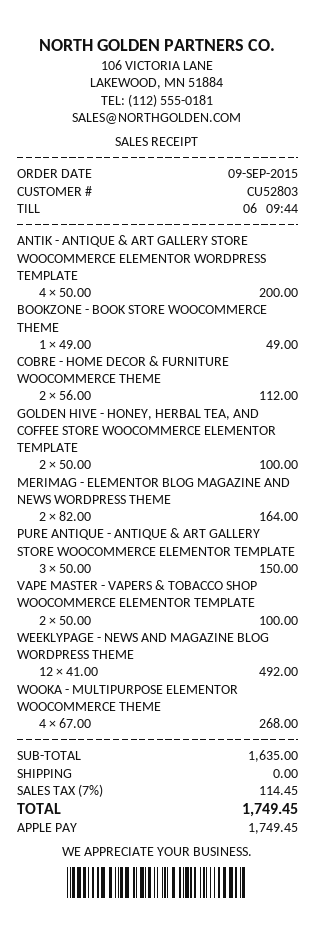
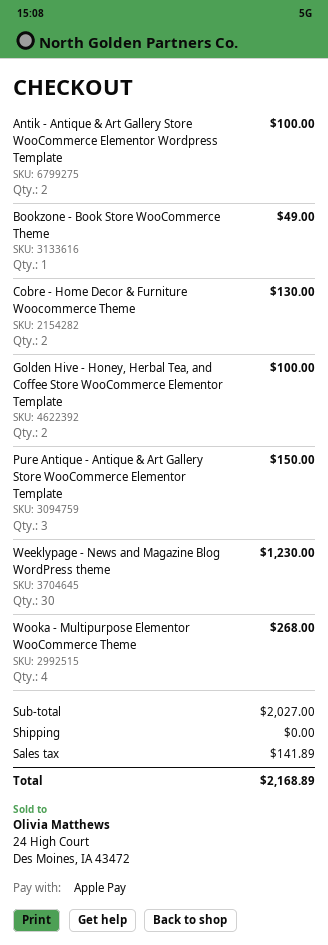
ANTIK - ANTIQUE & ART GALLERY STORE WOOCOMMERCE ELEMENTOR WORDPRESS TEMPLATE: 4 for 200.00 -> 2 for 100.00
COBRE - HOME DECOR & FURNITURE WOOCOMMERCE THEME: 2 for 112.00 -> 2 for 130.00
MERIMAG - ELEMENTOR BLOG MAGAZINE AND NEWS WORDPRESS THEME: 2 for 164.00 -> none
VAPE MASTER - VAPERS & TOBACCO SHOP WOOCOMMERCE ELEMENTOR TEMPLATE: 2 for 100.00 -> none
WEEKLYPAGE - NEWS AND MAGAZINE BLOG WORDPRESS THEME: 12 for 492.00 -> 30 for 1230.00
subtotal: 1635.00 -> 2027.00
tax: 114.45 -> 141.89
total: 1749.45 -> 2168.89

